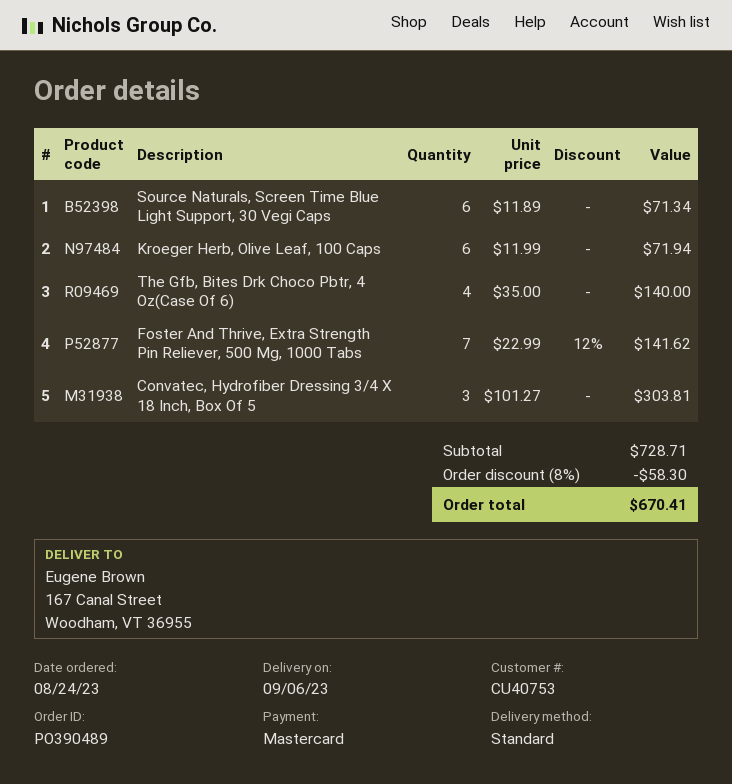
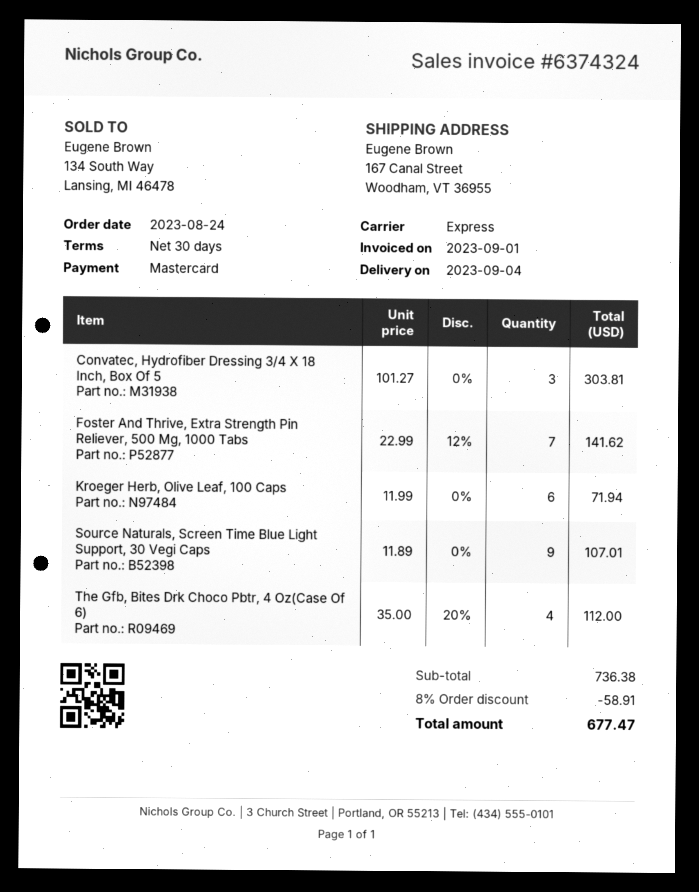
delivery date: 2023-09-06 -> 2023-09-04
shipping method: standard -> express
Source Naturals, Screen Time Blue Light Support, 30 Vegi Caps: 6 x 11.89 = 71.34 -> 9 x 11.89 = 107.01
The Gfb, Bites Drk Choco Pbtr, 4 Oz(Case Of 6): 4 x 35.00 = 140.00 -> 4 x 35.00 - 20% = 112.00
subtotal: 728.71 -> 736.38
discount: 8% = 58.30 -> 8% = 58.91
total: 670.41 -> 677.47

